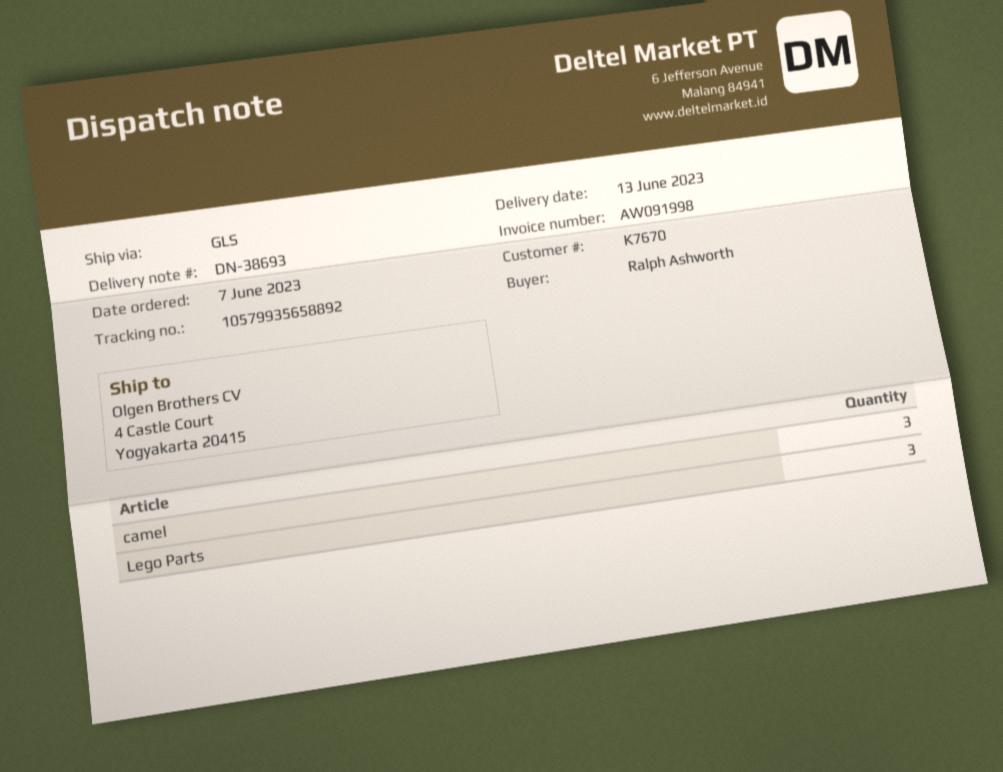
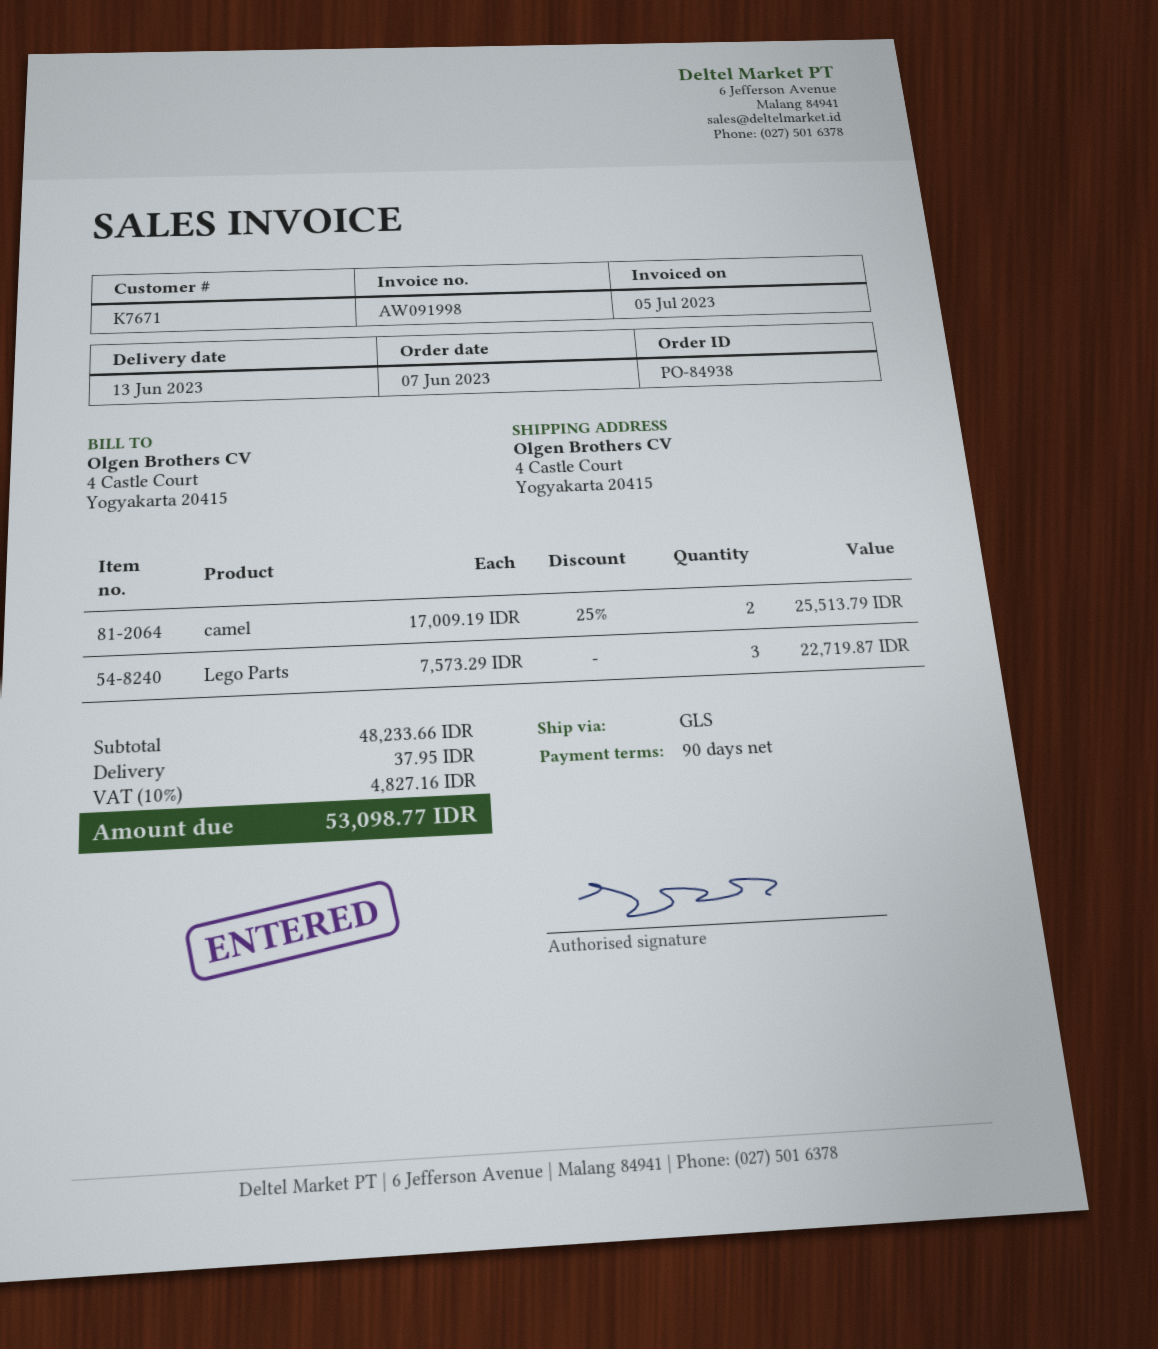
customer number: K7670 -> K7671
camel: 3 -> 2

